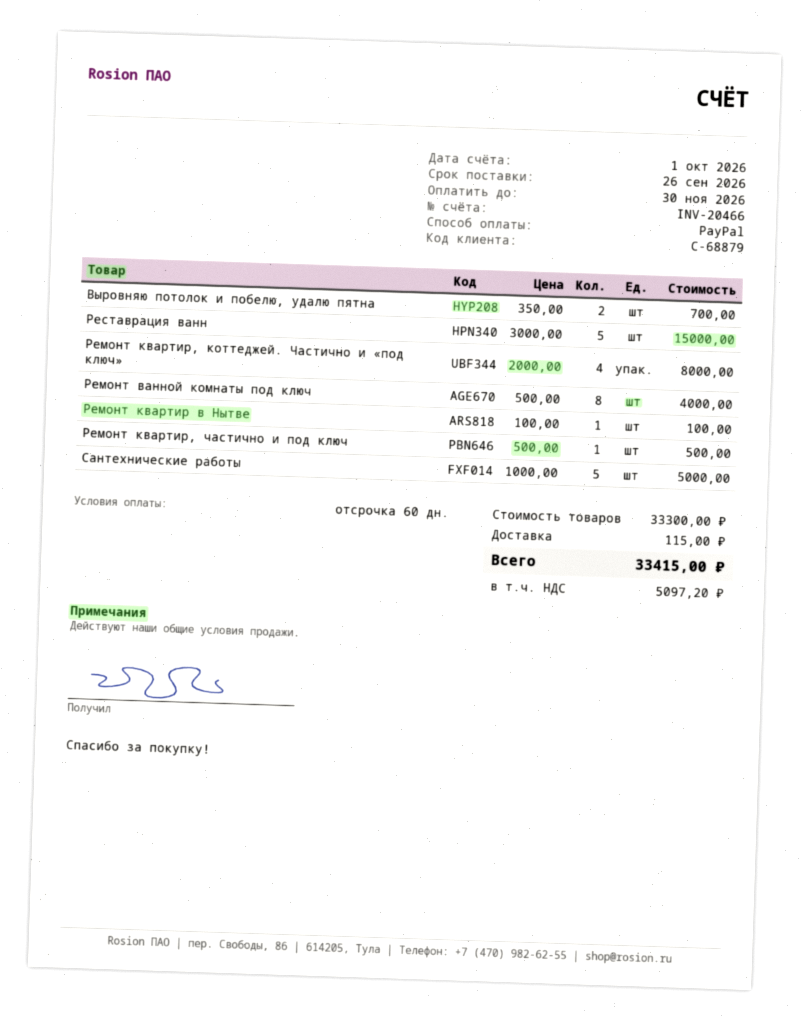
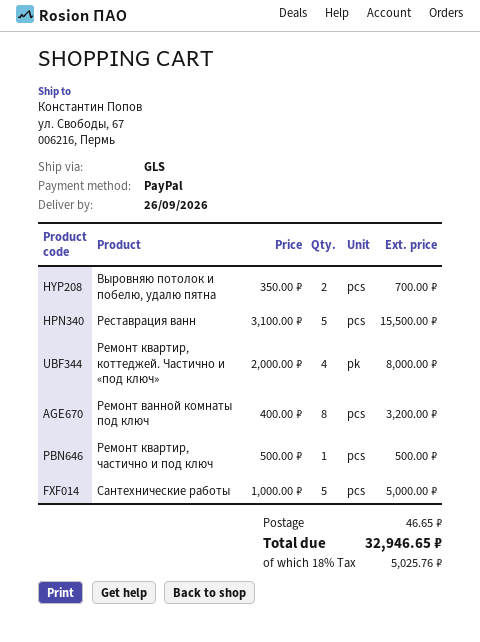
Реставрация ванн: 5 x 3000.00 = 15000.00 -> 5 x 3100.00 = 15500.00
Ремонт ванной комнаты под ключ: 8 x 500.00 = 4000.00 -> 8 x 400.00 = 3200.00
Ремонт квартир в Нытве: 1 x 100.00 = 100.00 -> none
shipping: 115.00 -> 46.65
tax: 5097.20 -> 5025.76
total: 33415.00 -> 32946.65

